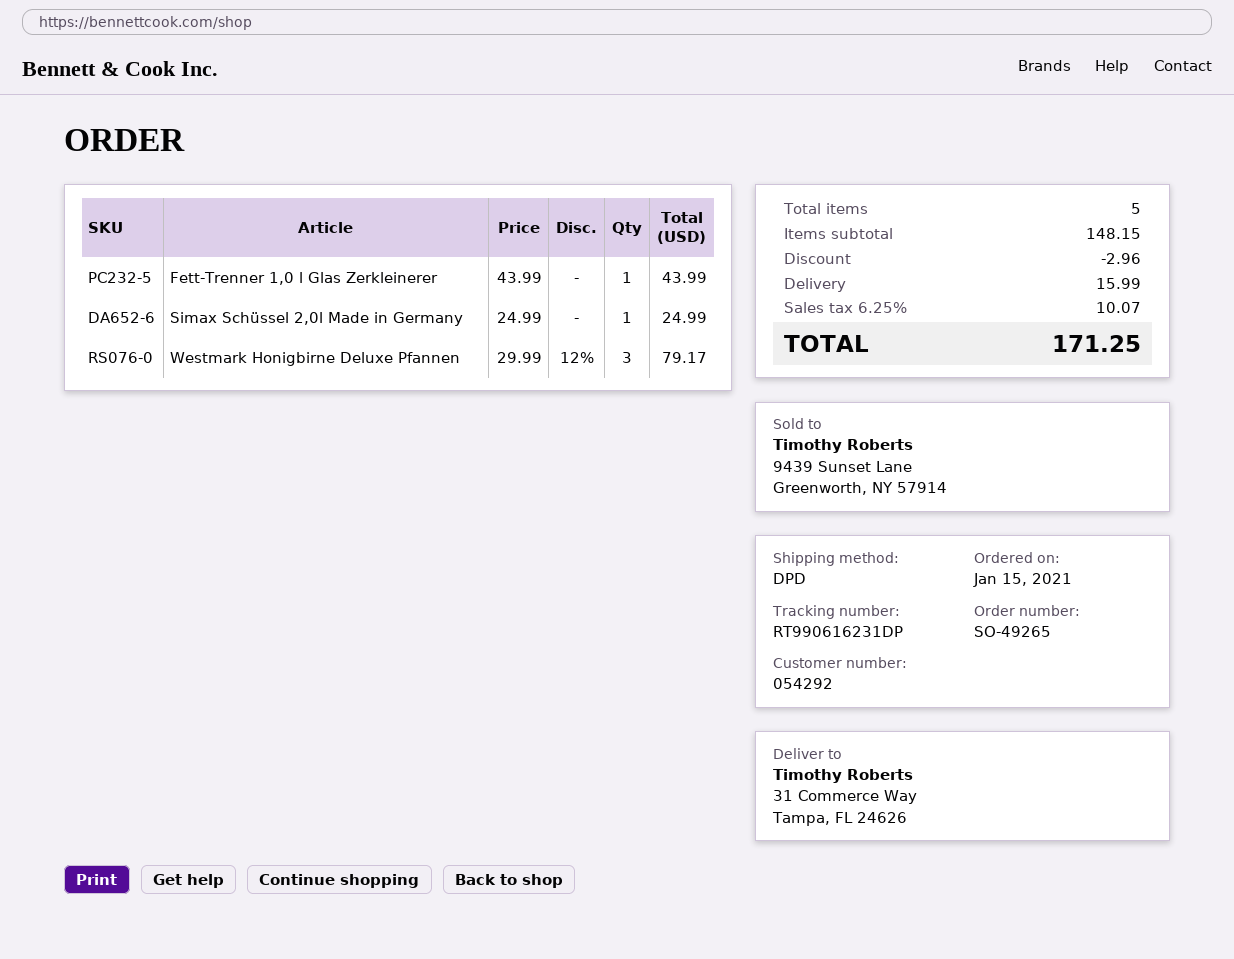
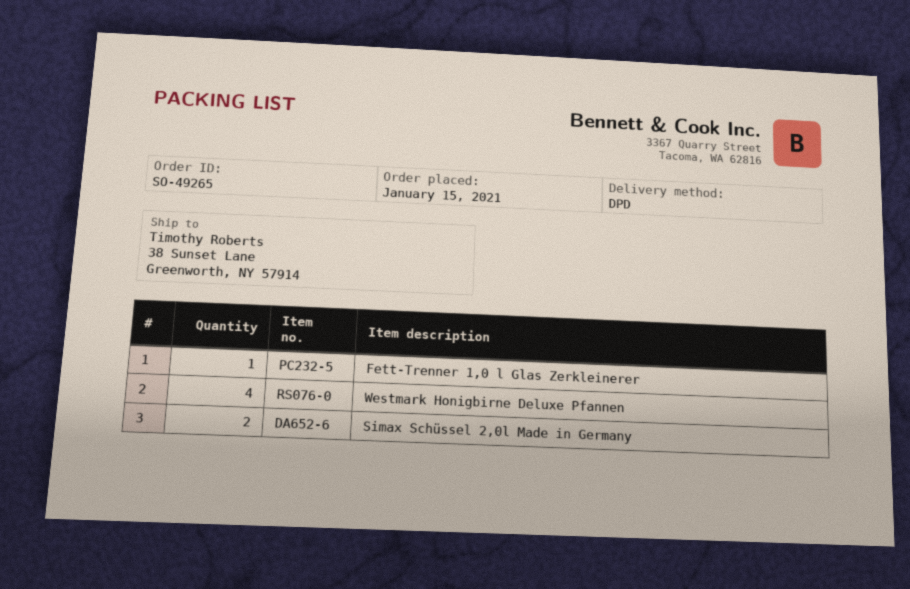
ship to: 31 Commerce Way, Tampa, FL 24626 -> 38 Sunset Lane, Greenworth, NY 57914
Simax Schüssel 2,0l Made in Germany: 1 -> 2
Westmark Honigbirne Deluxe Pfannen: 3 -> 4

